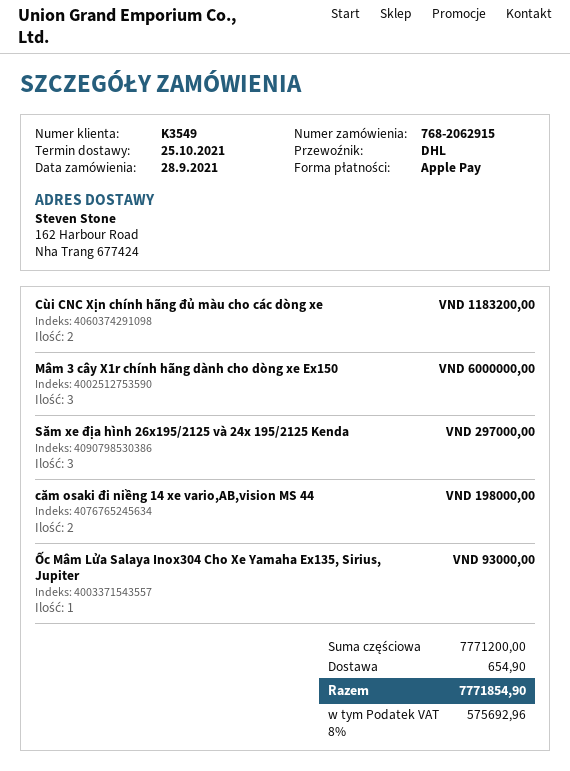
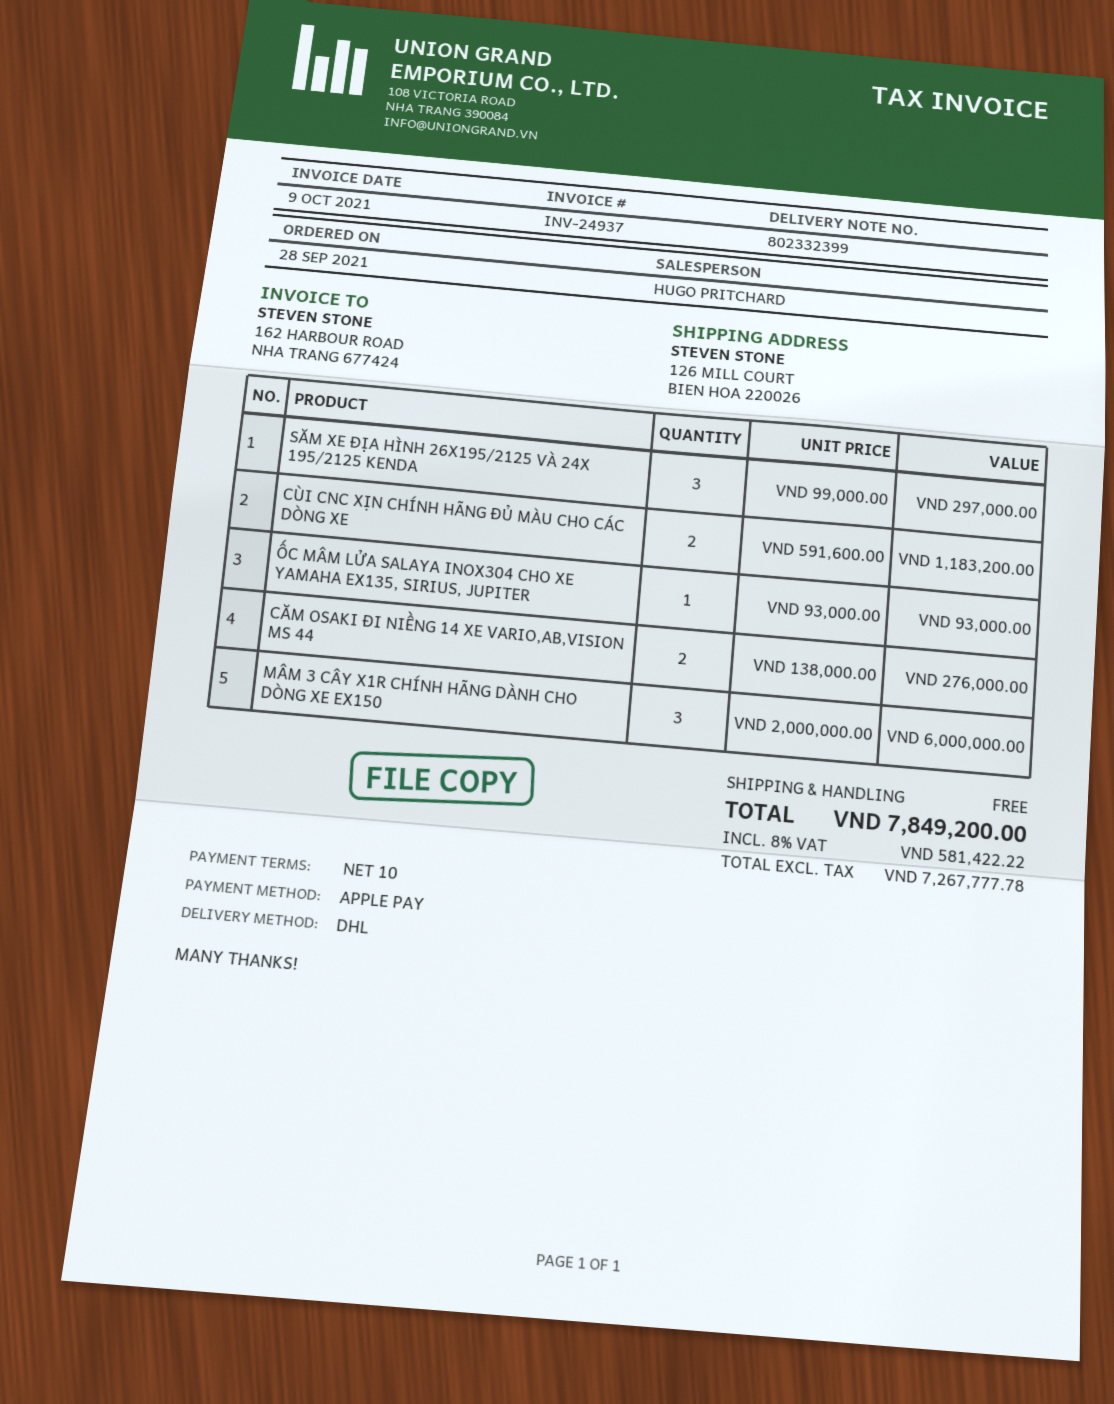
ship to: 162 Harbour Road, Nha Trang 677424 -> 126 MILL COURT, BIEN HOA 220026
căm osaki đi niềng 14 xe vario,AB,vision MS 44: 2 for 198000.00 -> 2 for 276000.00
shipping: 654.90 -> 0.00
tax: 8% = 575692.96 -> 8% = 581422.22
total: 7771854.90 -> 7849200.00

